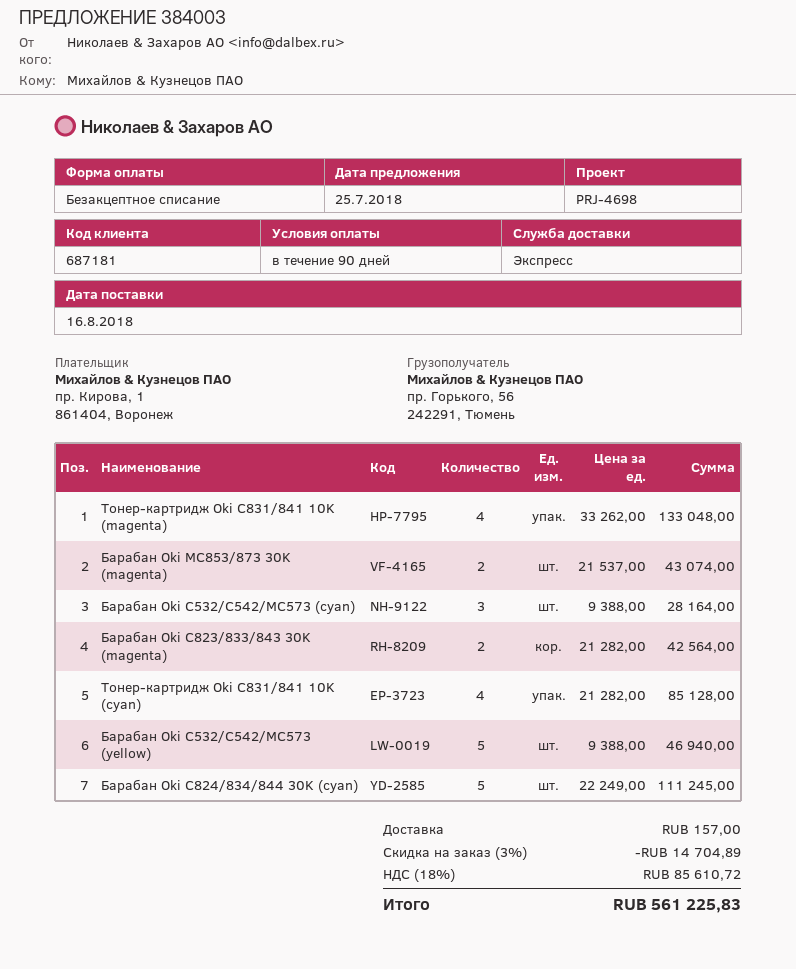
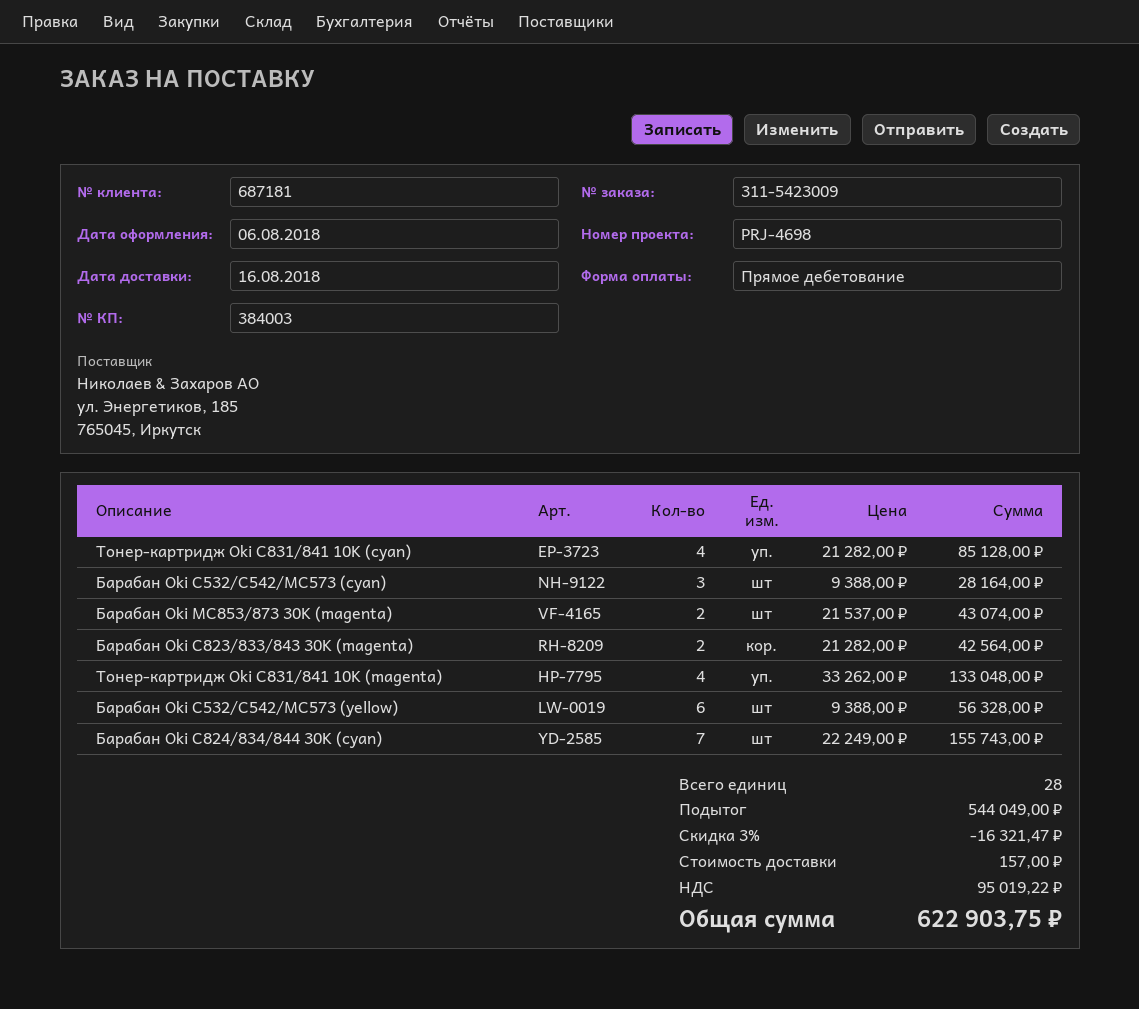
Барабан Oki C532/C542/MC573 (yellow): 5 x 9388.00 = 46940.00 -> 6 x 9388.00 = 56328.00
Барабан Oki C824/834/844 30K (cyan): 5 x 22249.00 = 111245.00 -> 7 x 22249.00 = 155743.00
discount: 3% = 14704.89 -> 3% = 16321.47
tax: 85610.72 -> 95019.22
total: 561225.83 -> 622903.75

